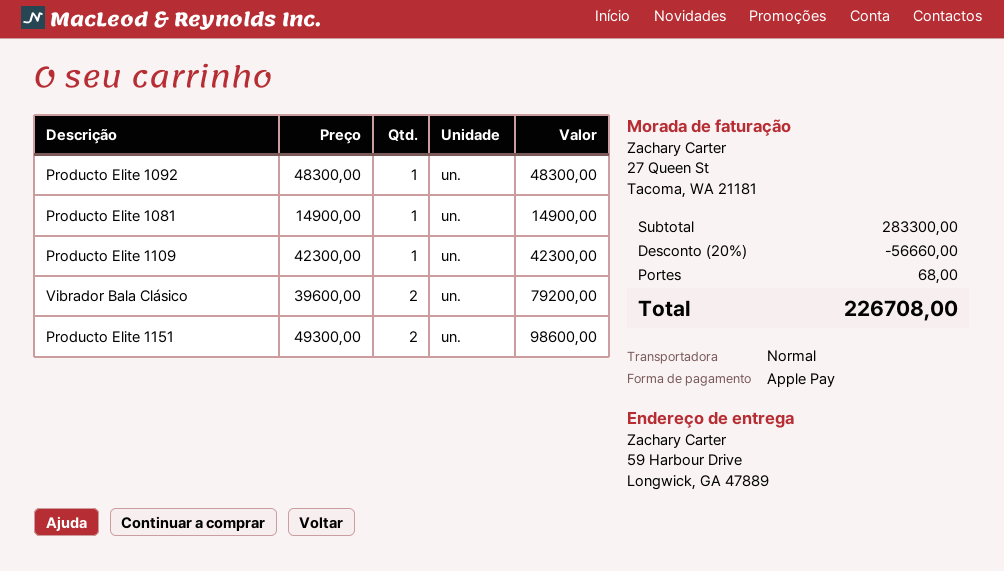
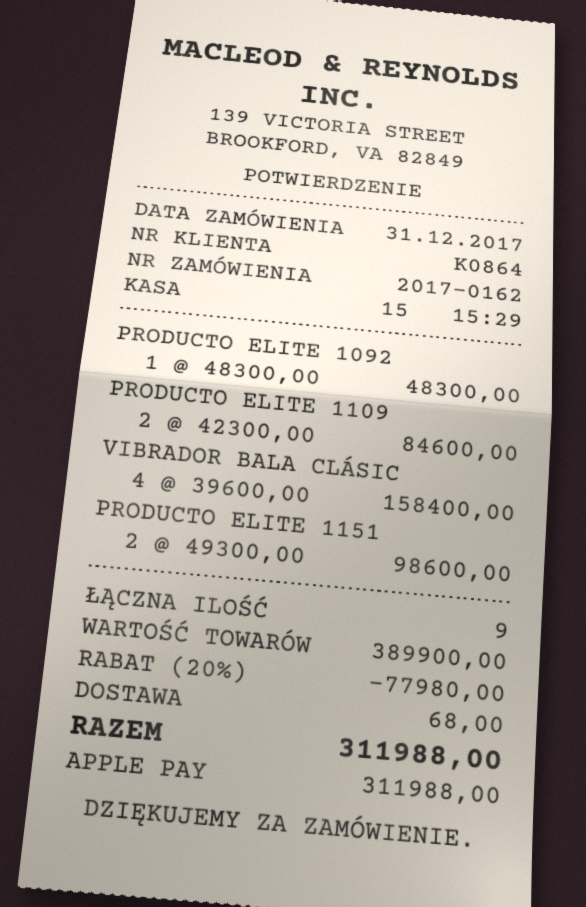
Producto Elite 1081: 1 x 14900.00 = 14900.00 -> none
Producto Elite 1109: 1 x 42300.00 = 42300.00 -> 2 x 42300.00 = 84600.00
Vibrador Bala Clásico: 2 x 39600.00 = 79200.00 -> 4 x 39600.00 = 158400.00
subtotal: 283300.00 -> 389900.00
discount: 20% = 56660.00 -> 20% = 77980.00
total: 226708.00 -> 311988.00

